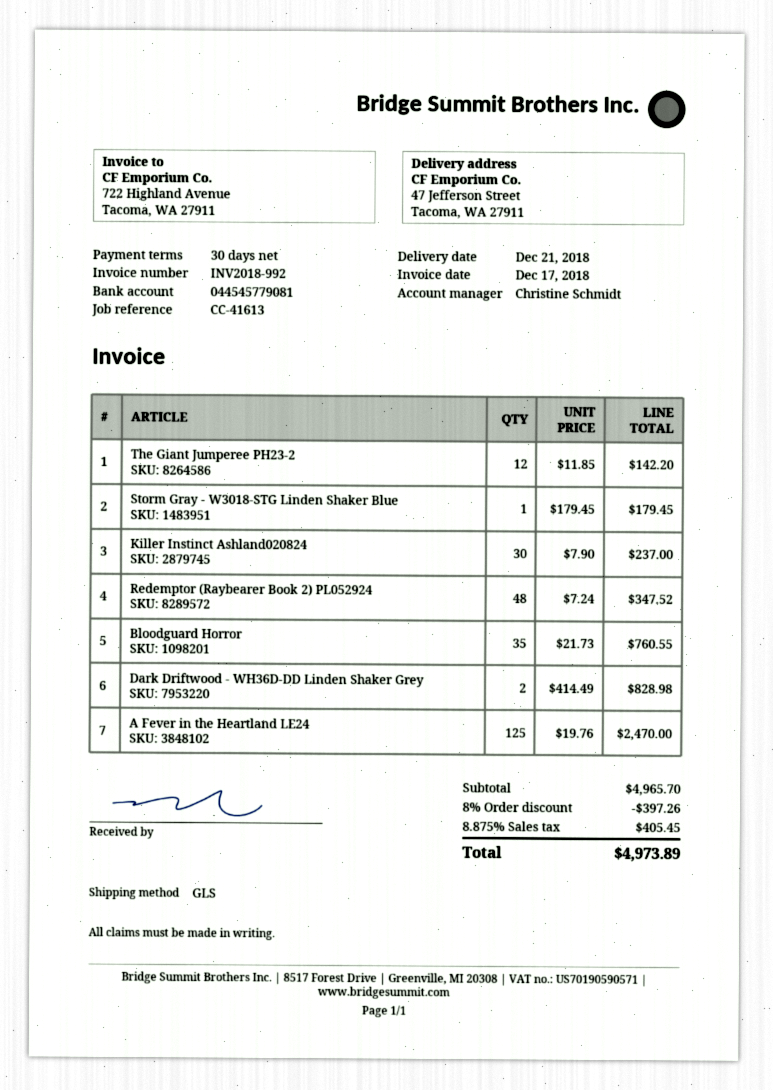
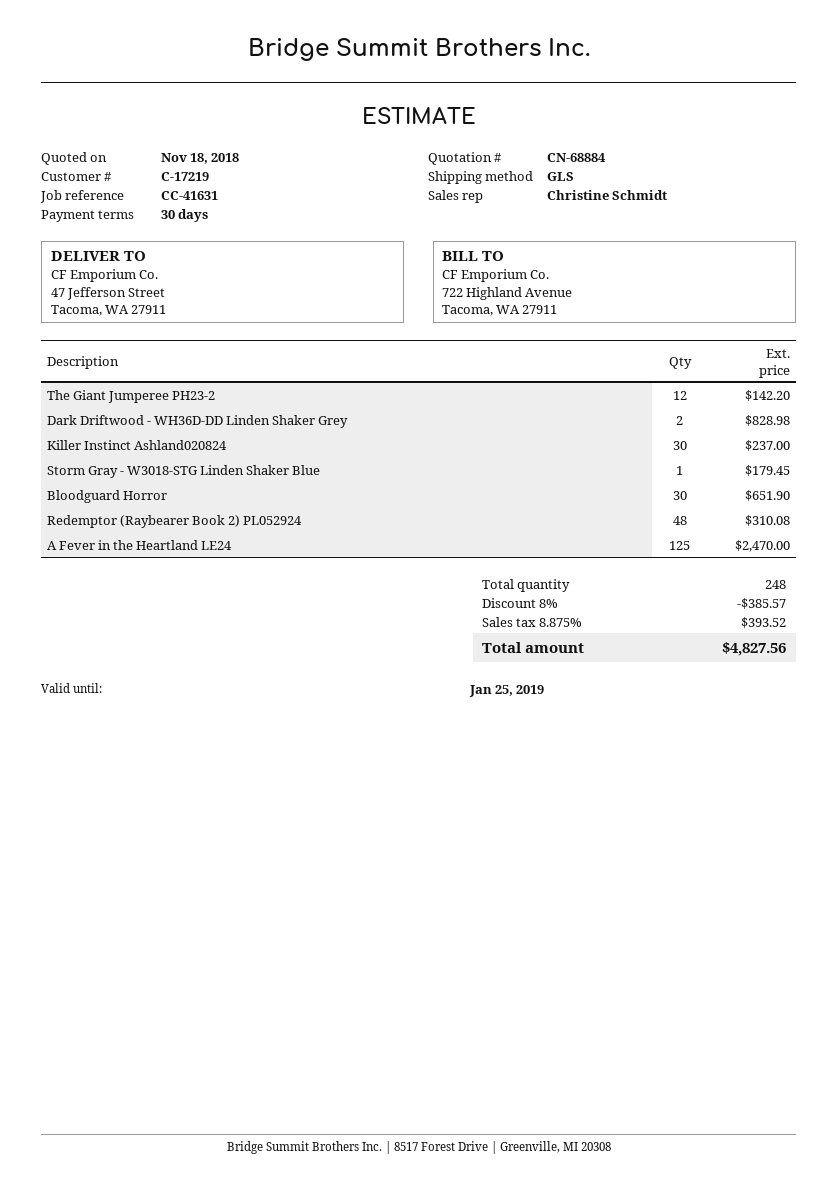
reference: CC-41613 -> CC-41631
Redemptor (Raybearer Book 2) PL052924: 48 for 347.52 -> 48 for 310.08
Bloodguard Horror: 35 for 760.55 -> 30 for 651.90
discount: 8% = 397.26 -> 8% = 385.57
tax: 8.875% = 405.45 -> 8.875% = 393.52
total: 4973.89 -> 4827.56

